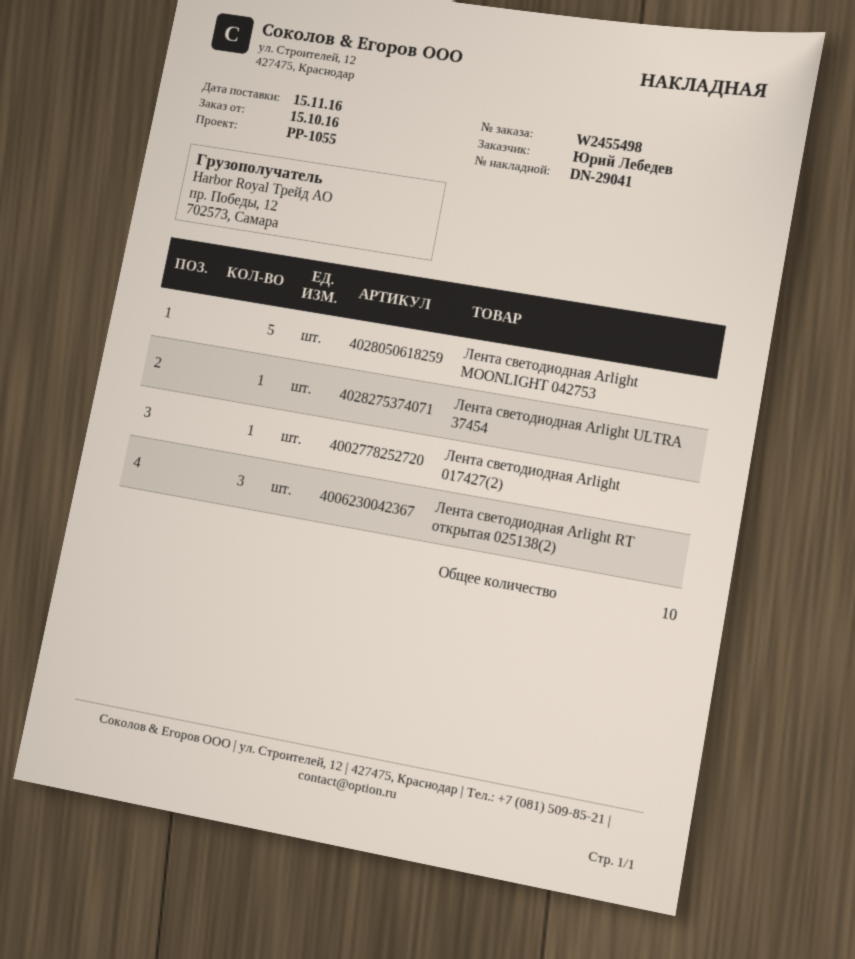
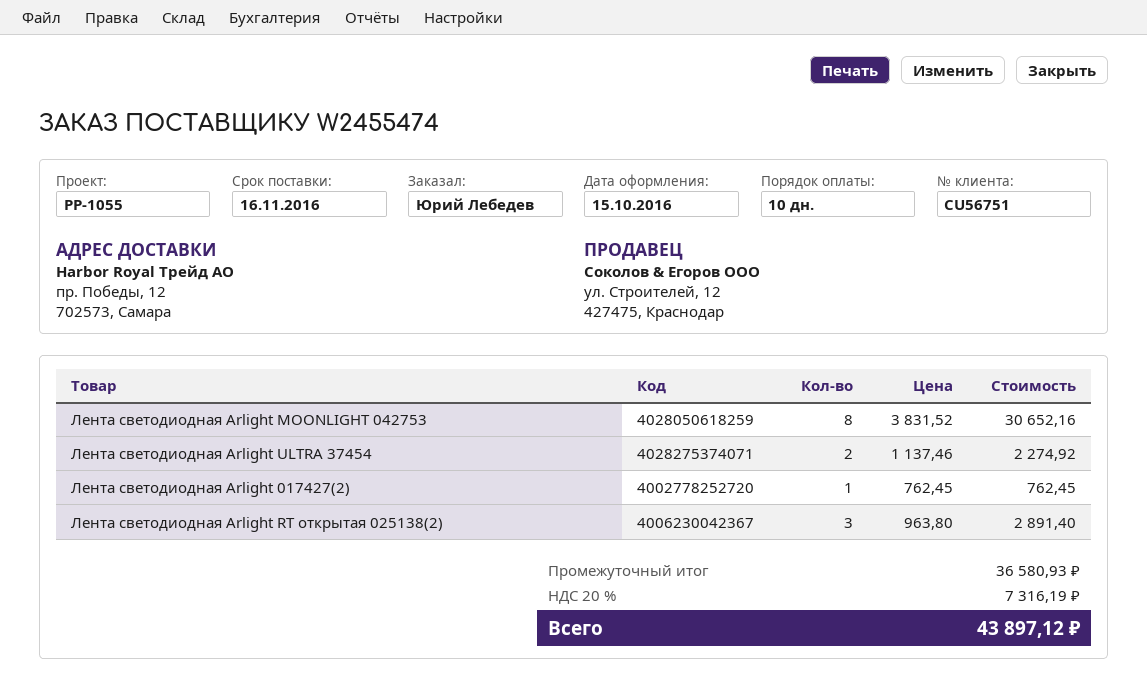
order number: W2455498 -> W2455474
delivery date: 2016-11-15 -> 2016-11-16
Лента светодиодная Arlight MOONLIGHT 042753: 5 -> 8
Лента светодиодная Arlight ULTRA 37454: 1 -> 2

